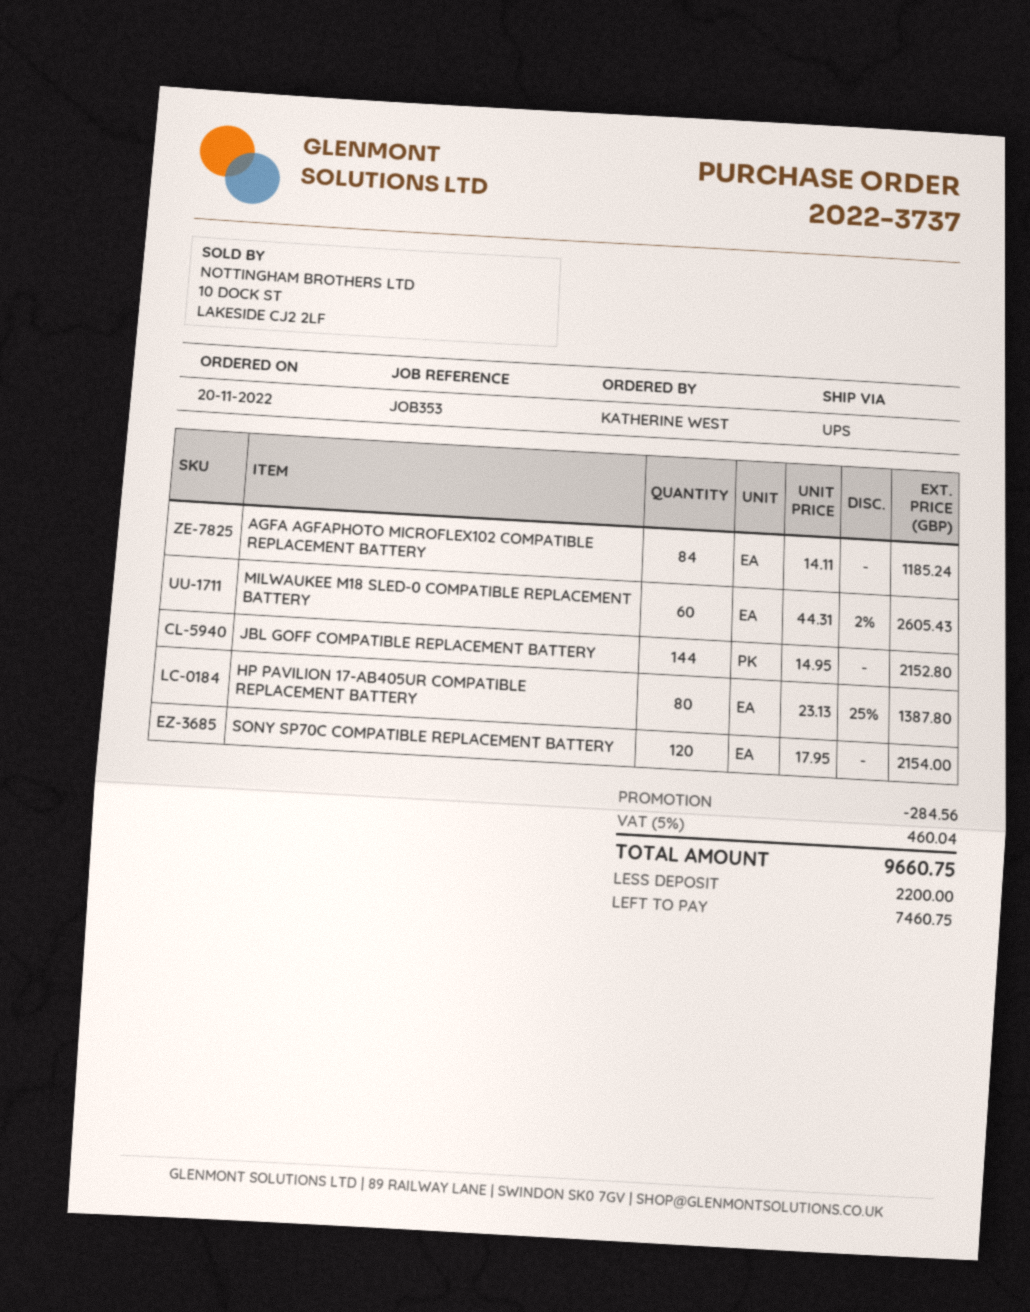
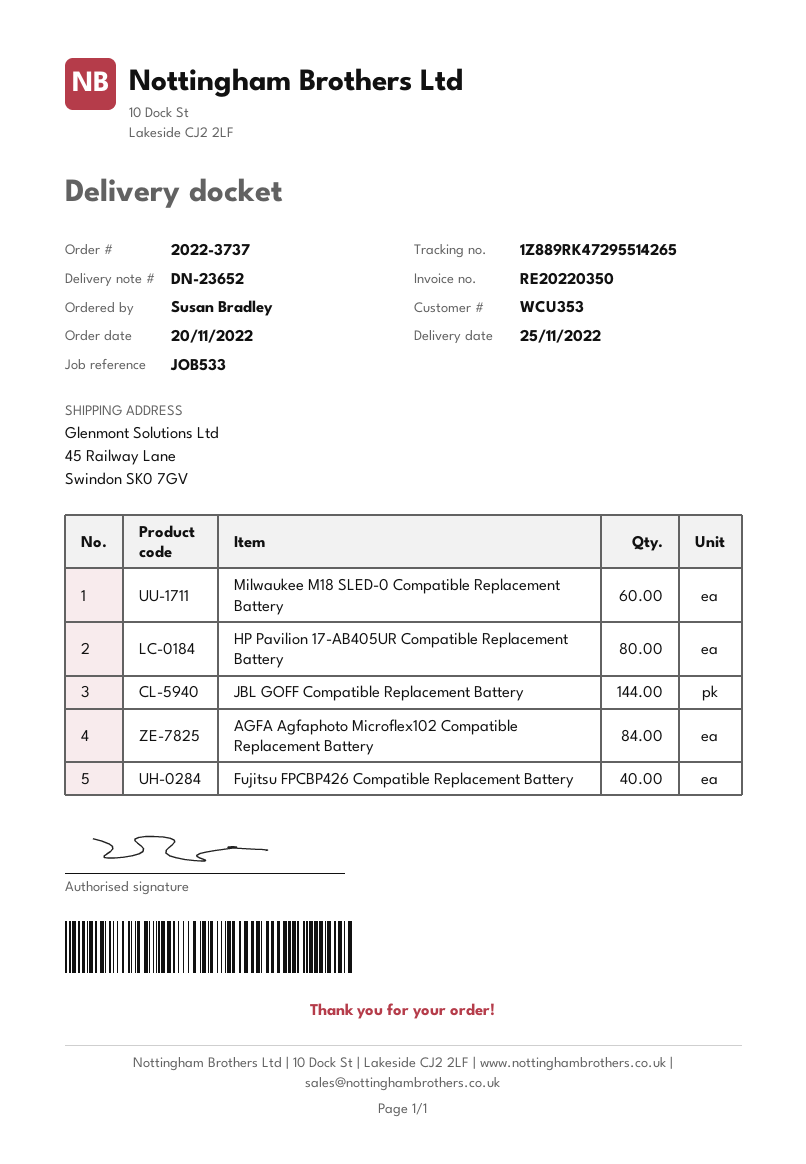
reference: JOB353 -> JOB533
ordered by: KATHERINE WEST -> Susan Bradley
SONY SP70C COMPATIBLE REPLACEMENT BATTERY: 120 -> none
Fujitsu FPCBP426 Compatible Replacement Battery: none -> 40

